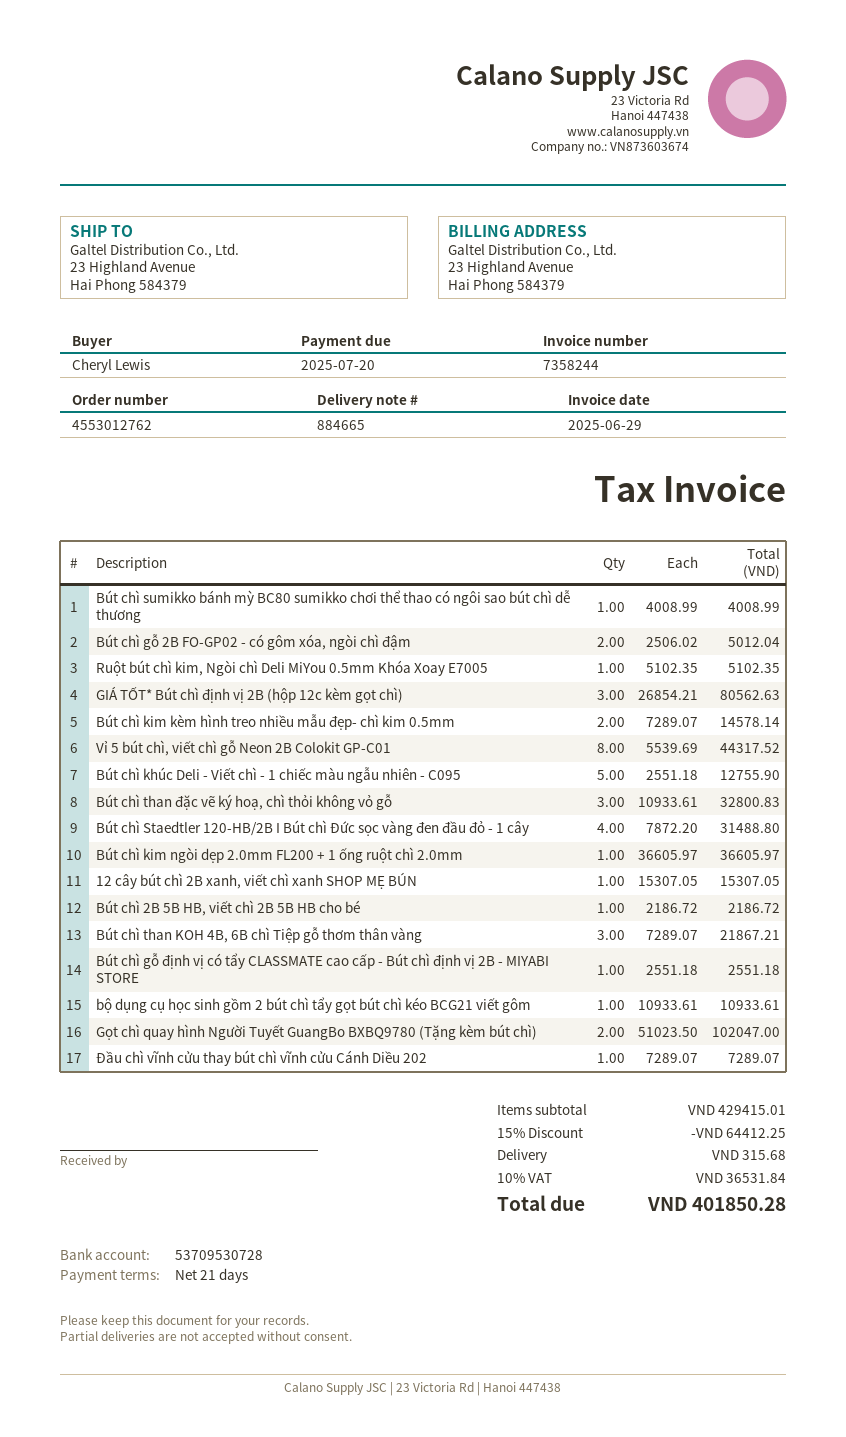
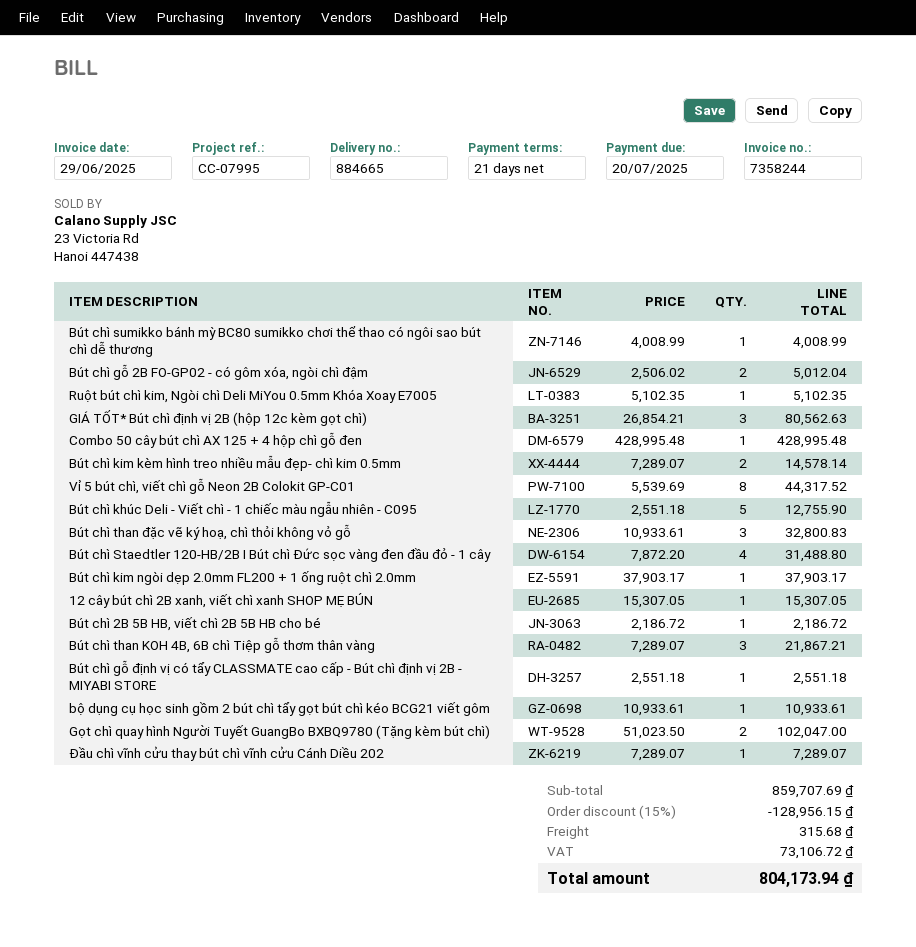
Bút chì kim ngòi dẹp 2.0mm FL200 + 1 ống ruột chì 2.0mm: 1 x 36605.97 = 36605.97 -> 1 x 37903.17 = 37903.17
Combo 50 cây bút chì AX 125 + 4 hộp chì gỗ đen: none -> 1 x 428995.48 = 428995.48
subtotal: 429415.01 -> 859707.69
discount: 15% = 64412.25 -> 15% = 128956.15
tax: 36531.84 -> 73106.72
total: 401850.28 -> 804173.94

